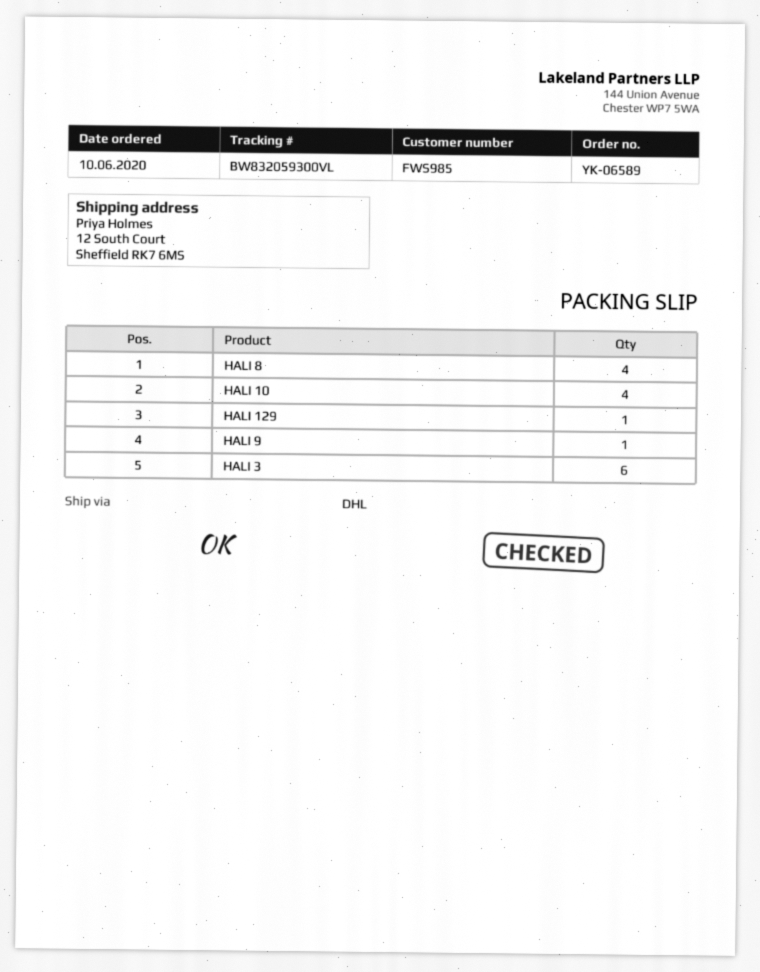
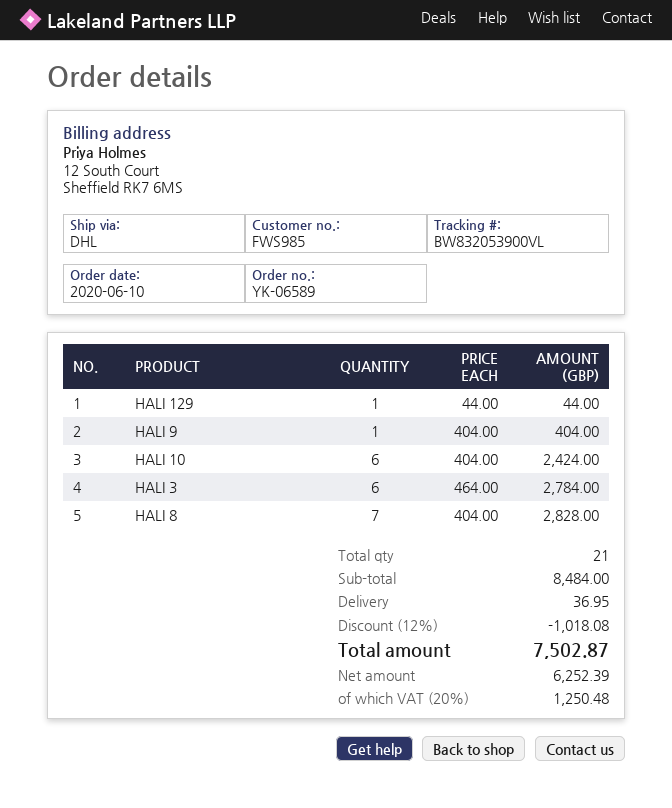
tracking number: BW832059300VL -> BW832053900VL
HALI 8: 4 -> 7
HALI 10: 4 -> 6

